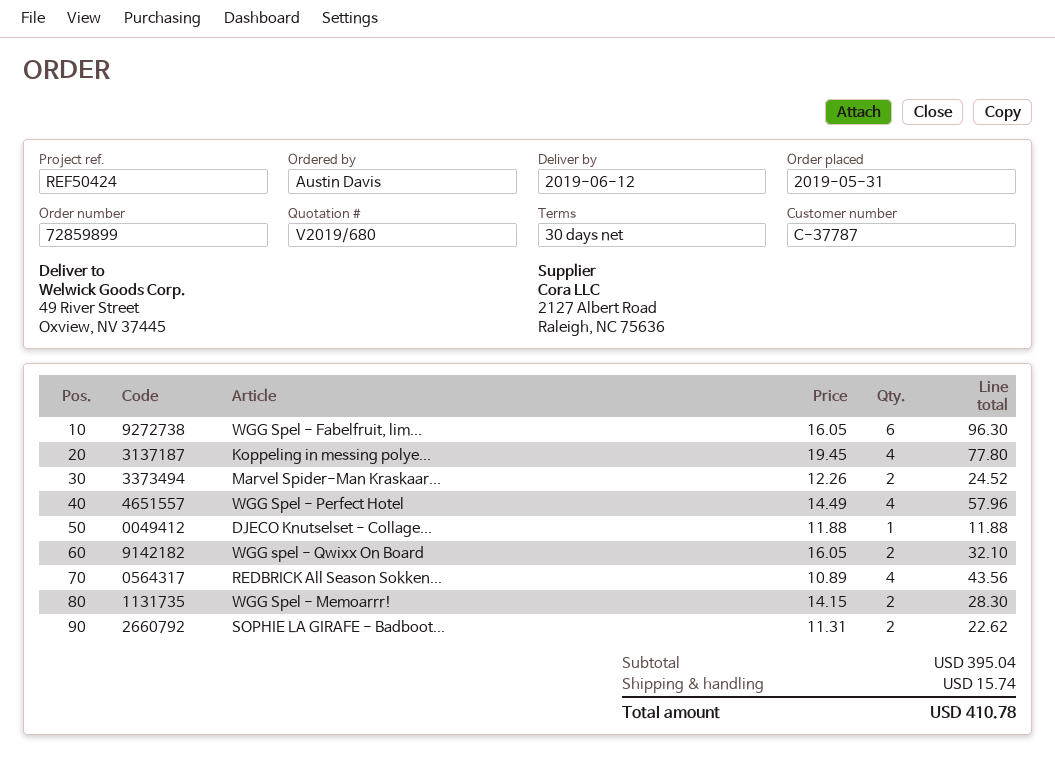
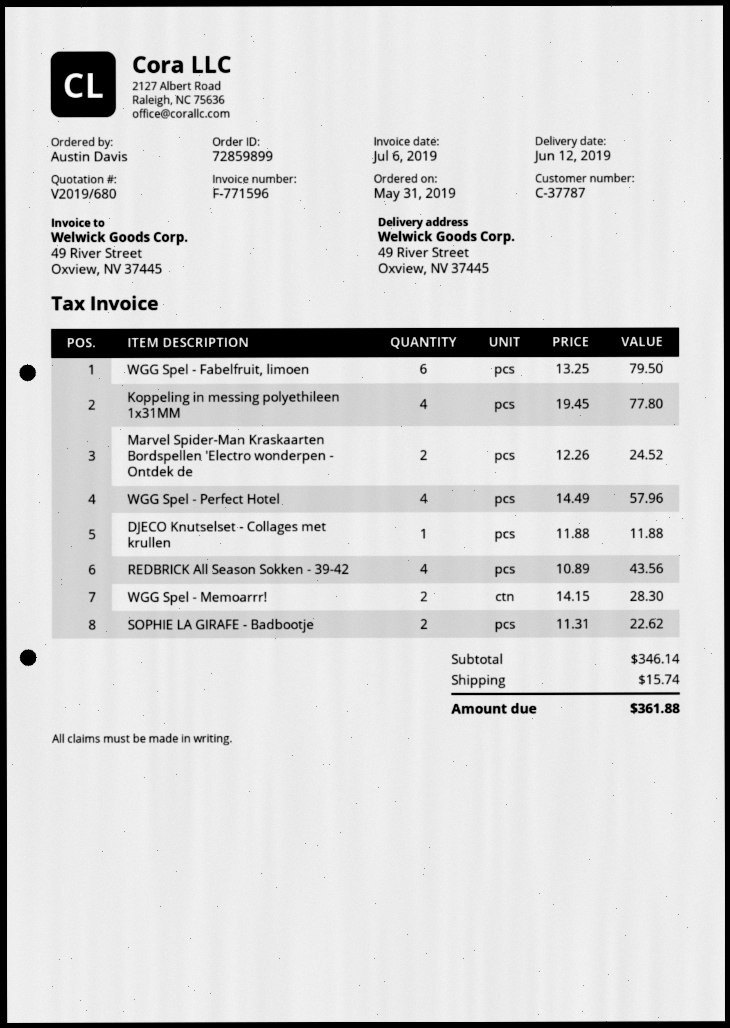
WGG Spel - Fabelfruit, lim...: 6 x 16.05 = 96.30 -> 6 x 13.25 = 79.50
WGG spel - Qwixx On Board: 2 x 16.05 = 32.10 -> none
subtotal: 395.04 -> 346.14
total: 410.78 -> 361.88

